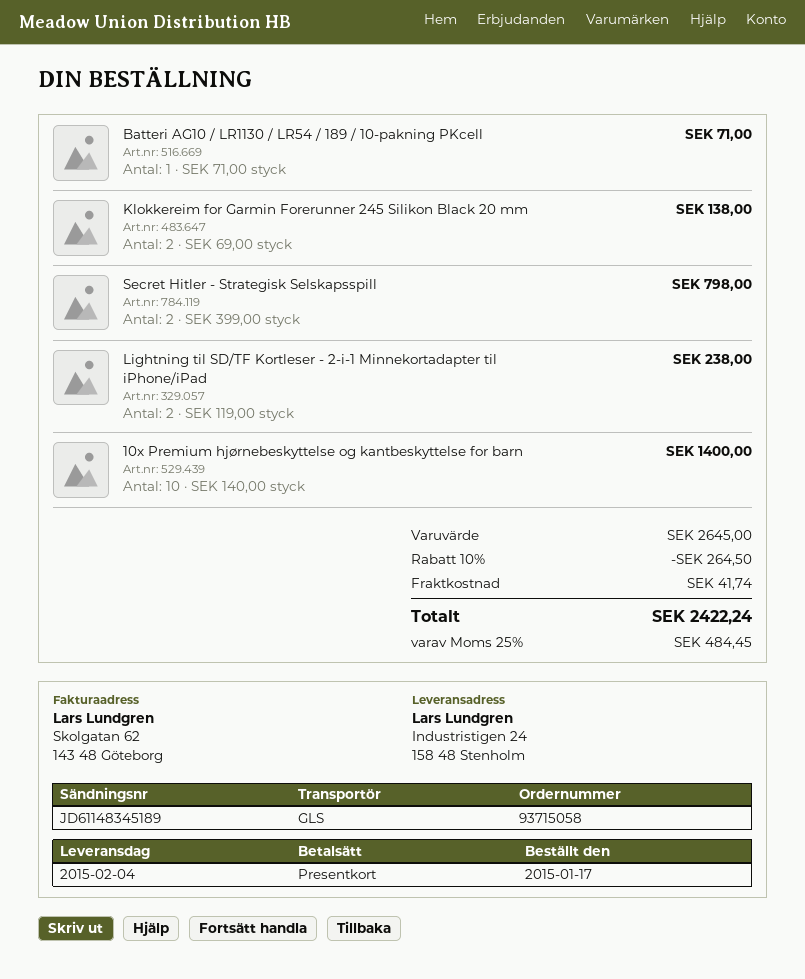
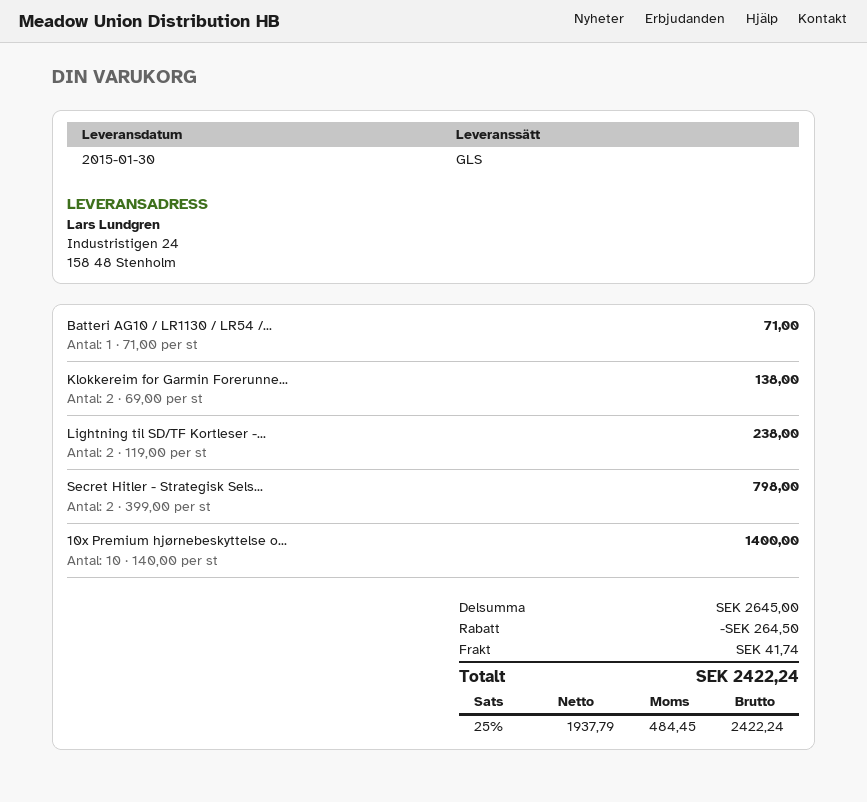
delivery date: 2015-02-04 -> 2015-01-30

